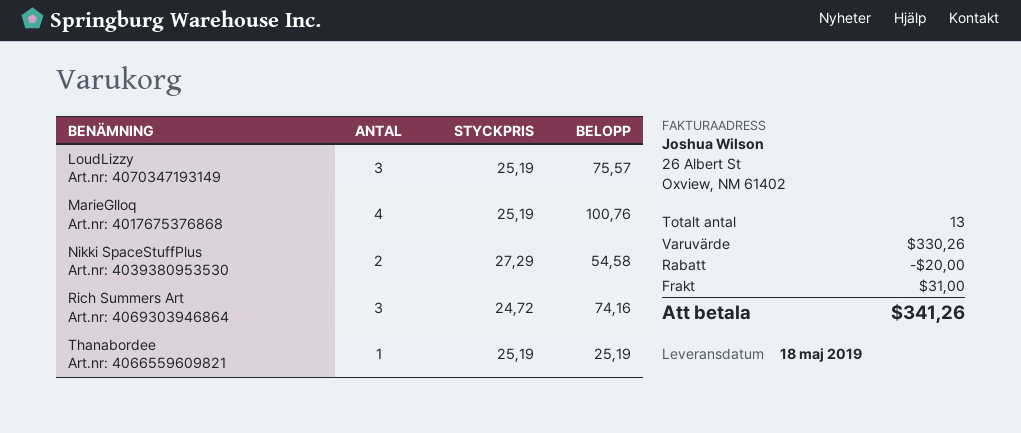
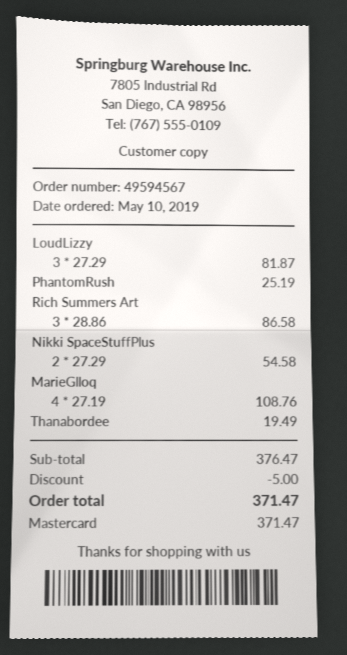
LoudLizzy: 3 x 25.19 = 75.57 -> 3 x 27.29 = 81.87
MarieGlloq: 4 x 25.19 = 100.76 -> 4 x 27.19 = 108.76
Rich Summers Art: 3 x 24.72 = 74.16 -> 3 x 28.86 = 86.58
Thanabordee: 1 x 25.19 = 25.19 -> 1 x 19.49 = 19.49
PhantomRush: none -> 1 x 25.19 = 25.19
subtotal: 330.26 -> 376.47
discount: 20.00 -> 5.00
shipping: 31.00 -> none
total: 341.26 -> 371.47

